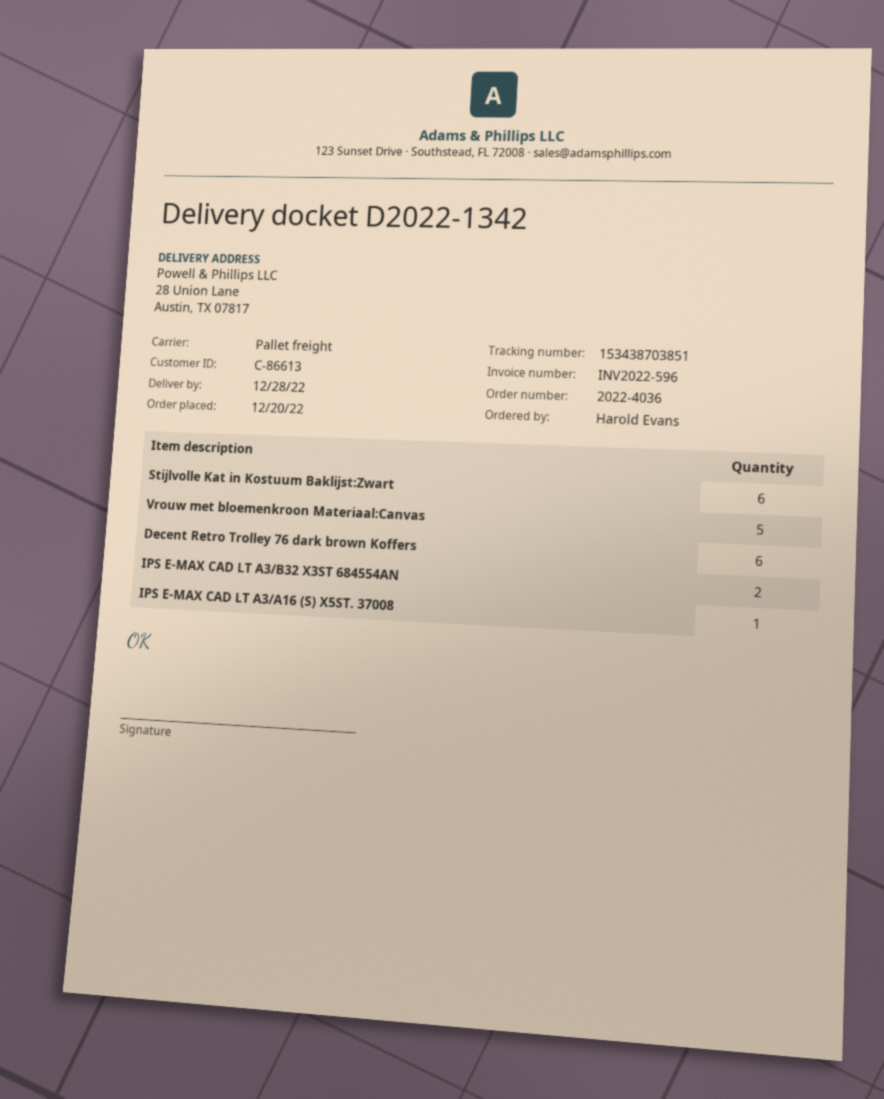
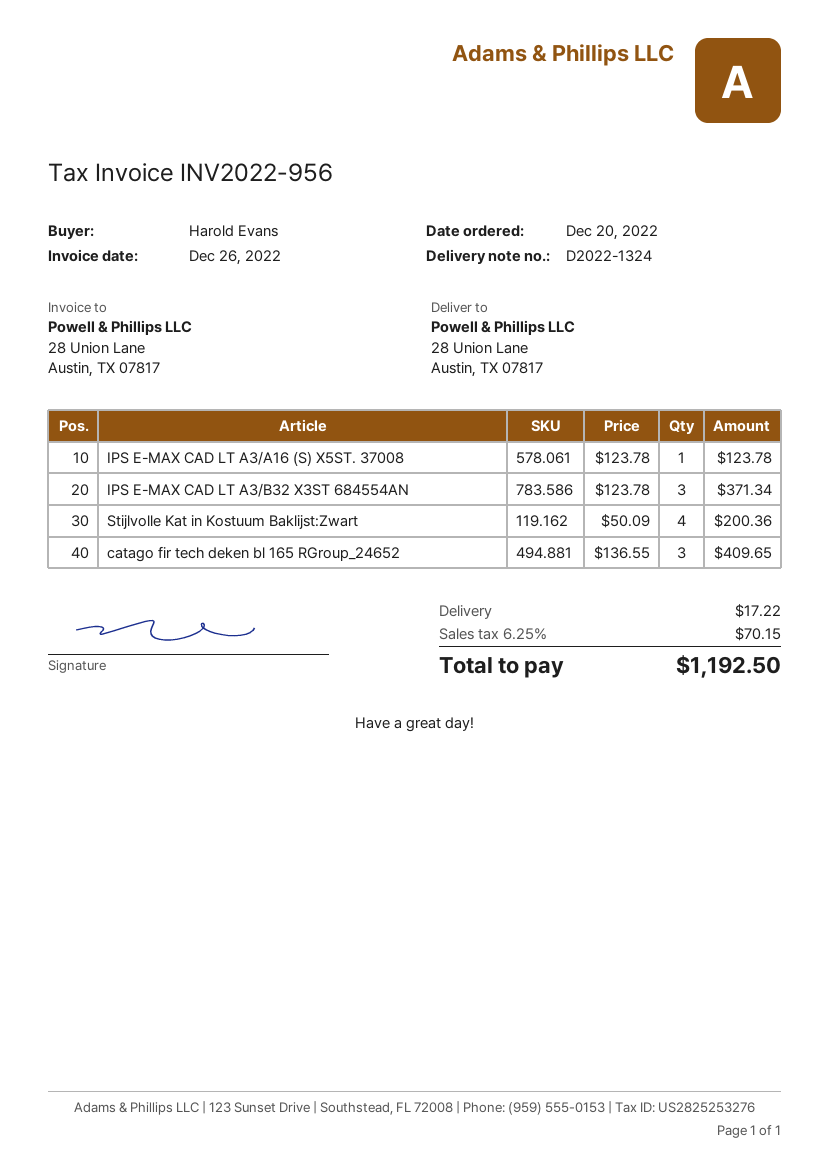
delivery note number: D2022-1342 -> D2022-1324
invoice number: INV2022-596 -> INV2022-956
Stijlvolle Kat in Kostuum Baklijst:Zwart: 6 -> 4
Vrouw met bloemenkroon Materiaal:Canvas: 5 -> none
Decent Retro Trolley 76 dark brown Koffers: 6 -> none
IPS E-MAX CAD LT A3/B32 X3ST 684554AN: 2 -> 3
catago fir tech deken bl 165 RGroup_24652: none -> 3

